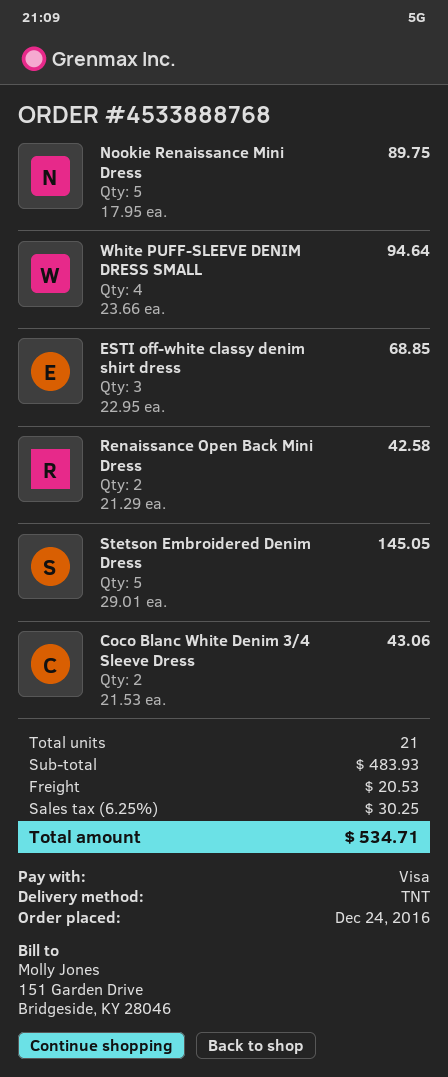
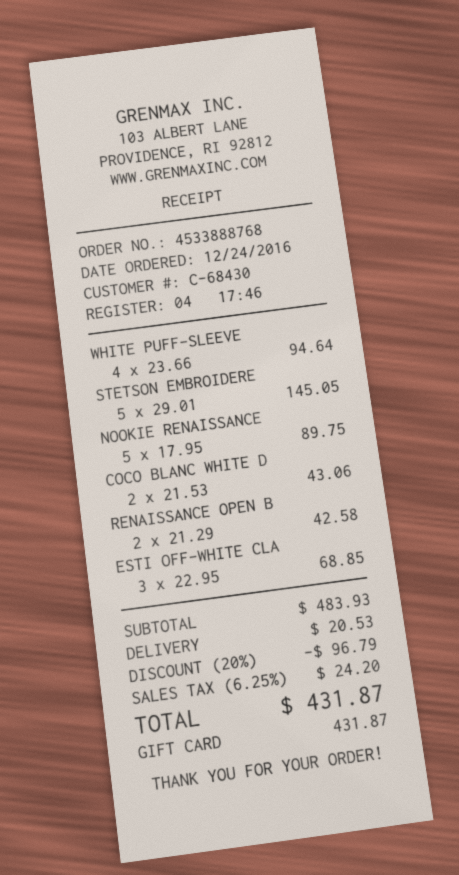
payment method: Visa -> gift card
discount: none -> 20% = 96.79
tax: 6.25% = 30.25 -> 6.25% = 24.20
total: 534.71 -> 431.87

